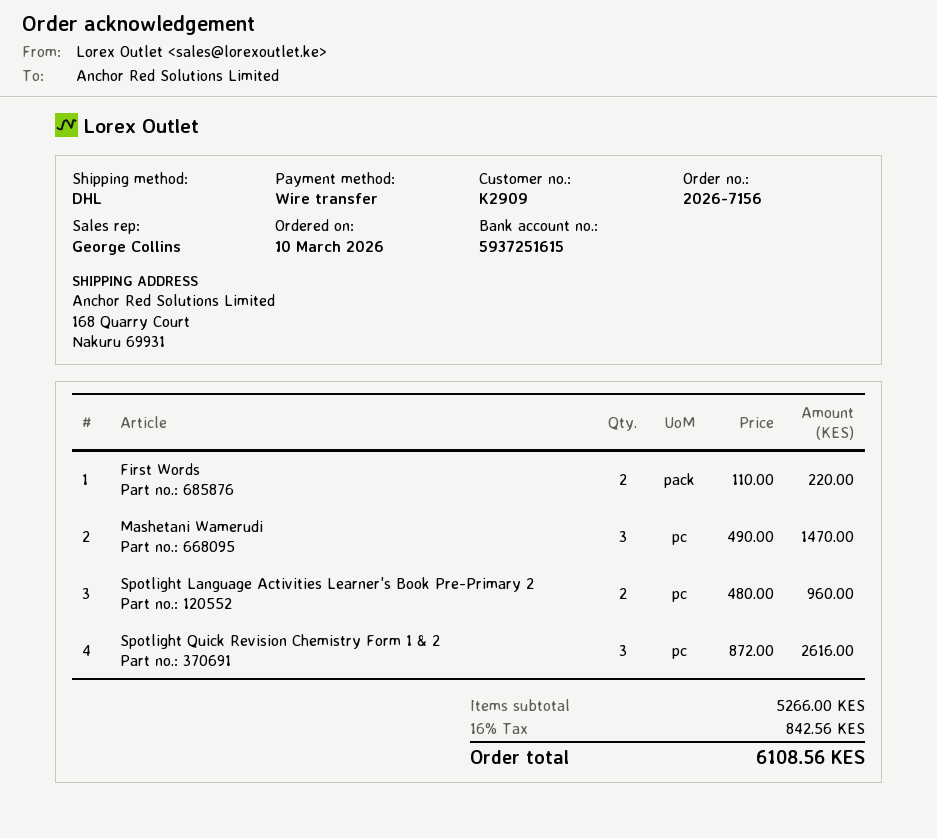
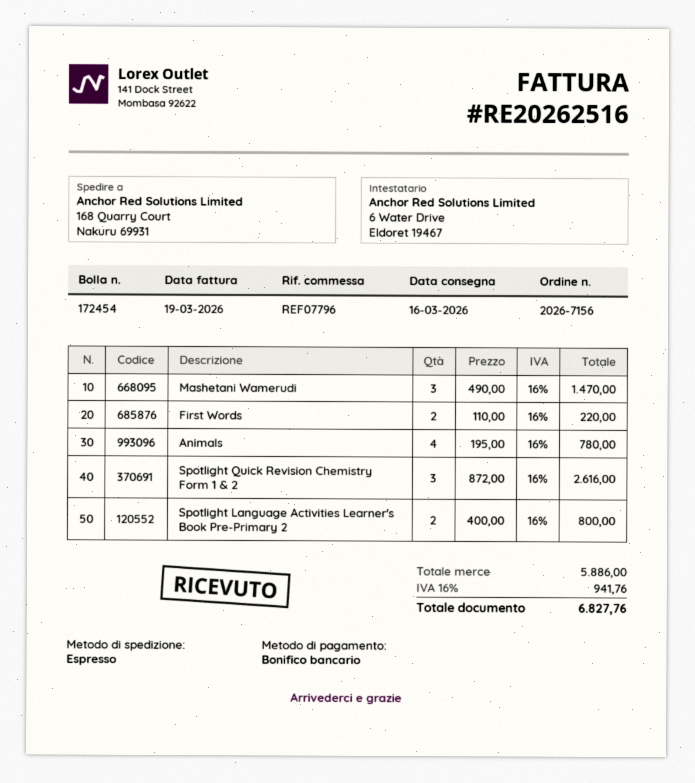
shipping method: DHL -> express
Spotlight Language Activities Learner's Book Pre-Primary 2: 2 x 480.00 = 960.00 -> 2 x 400.00 = 800.00
Animals: none -> 4 x 195.00 = 780.00
subtotal: 5266.00 -> 5886.00
tax: 16% = 842.56 -> 16% = 941.76
total: 6108.56 -> 6827.76

